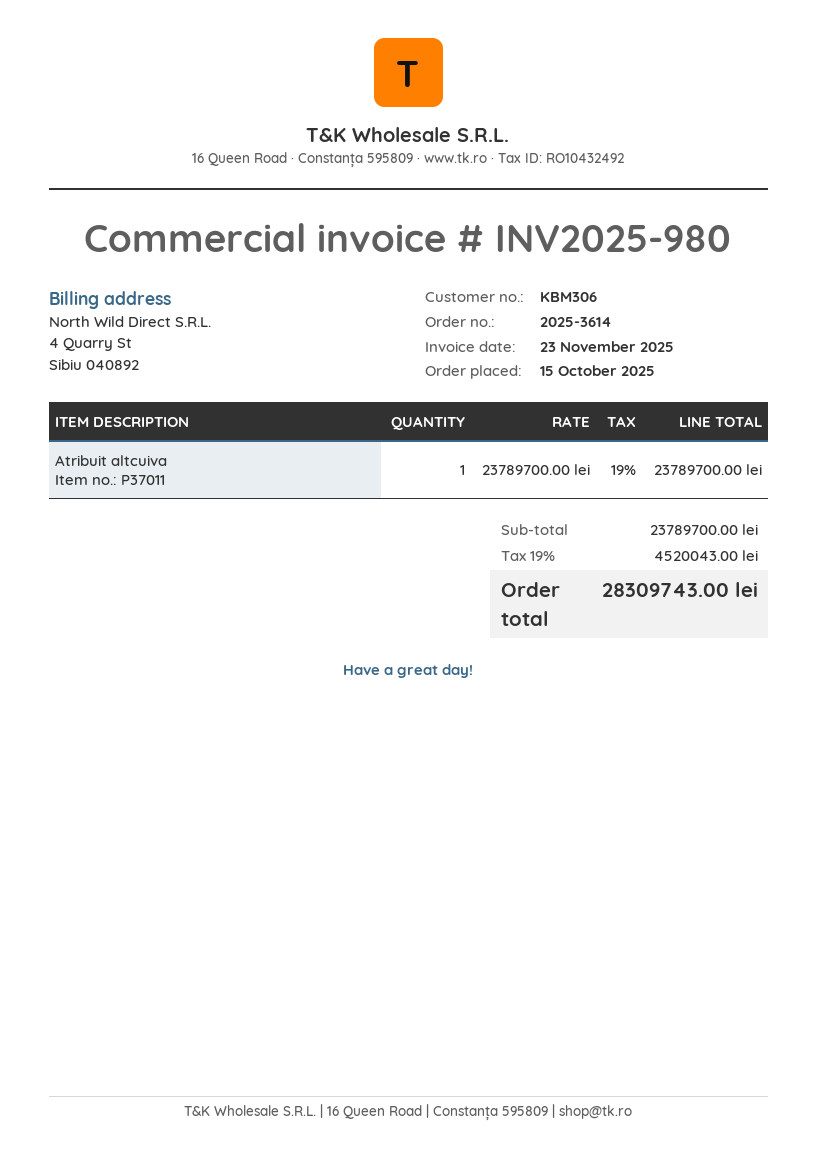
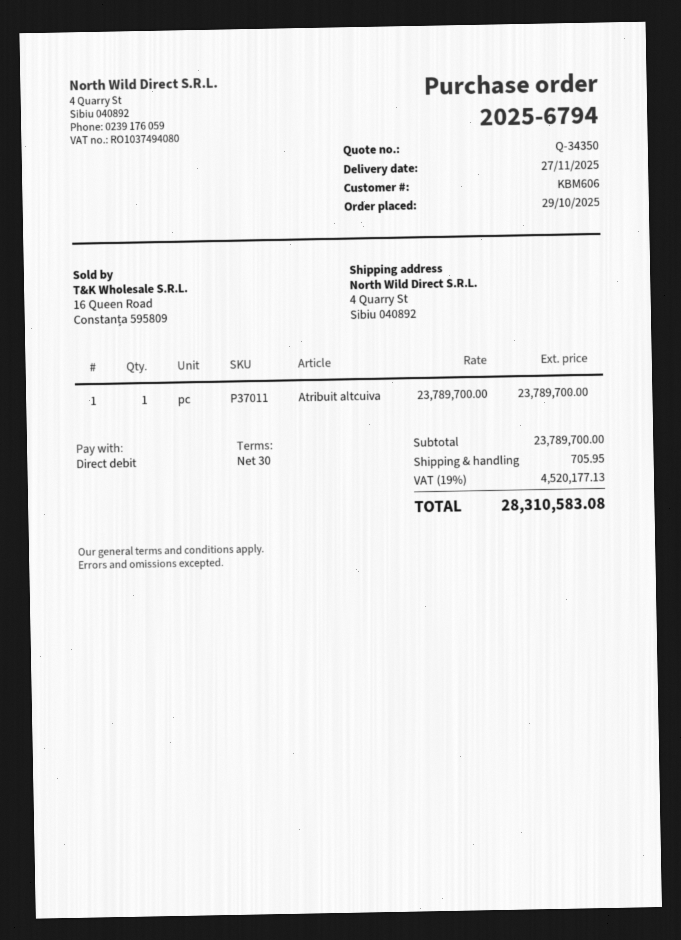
order number: 2025-3614 -> 2025-6794
order date: 2025-10-15 -> 2025-10-29
customer number: KBM306 -> KBM606
shipping: none -> 705.95
tax: 19% = 4520043.00 -> 19% = 4520177.13
total: 28309743.00 -> 28310583.08

